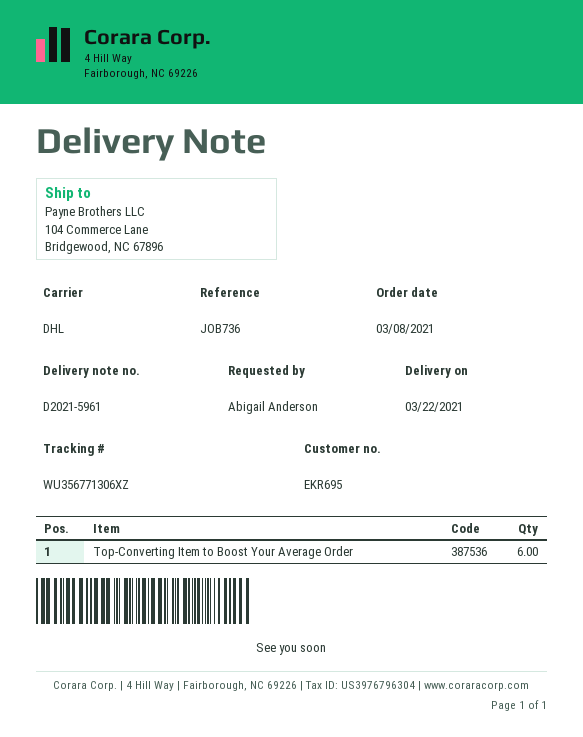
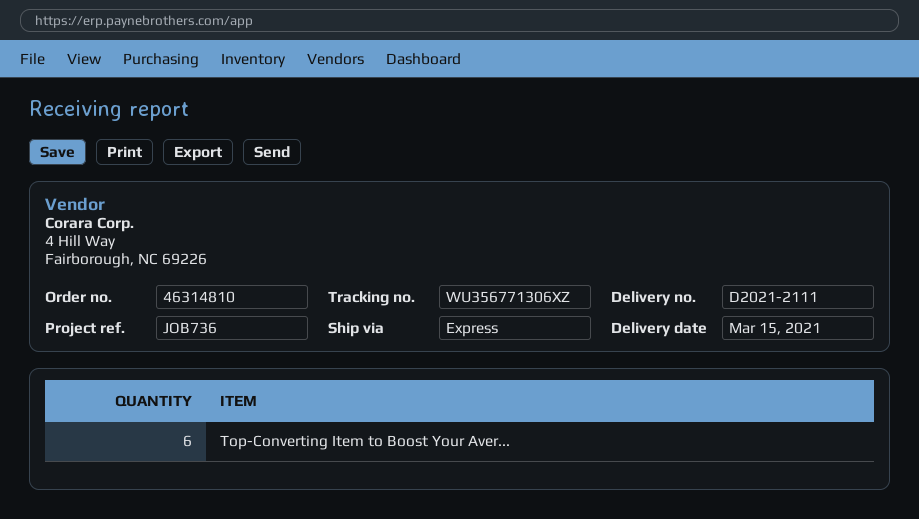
delivery note number: D2021-5961 -> D2021-2111
delivery date: 2021-03-22 -> 2021-03-15
shipping method: DHL -> express

